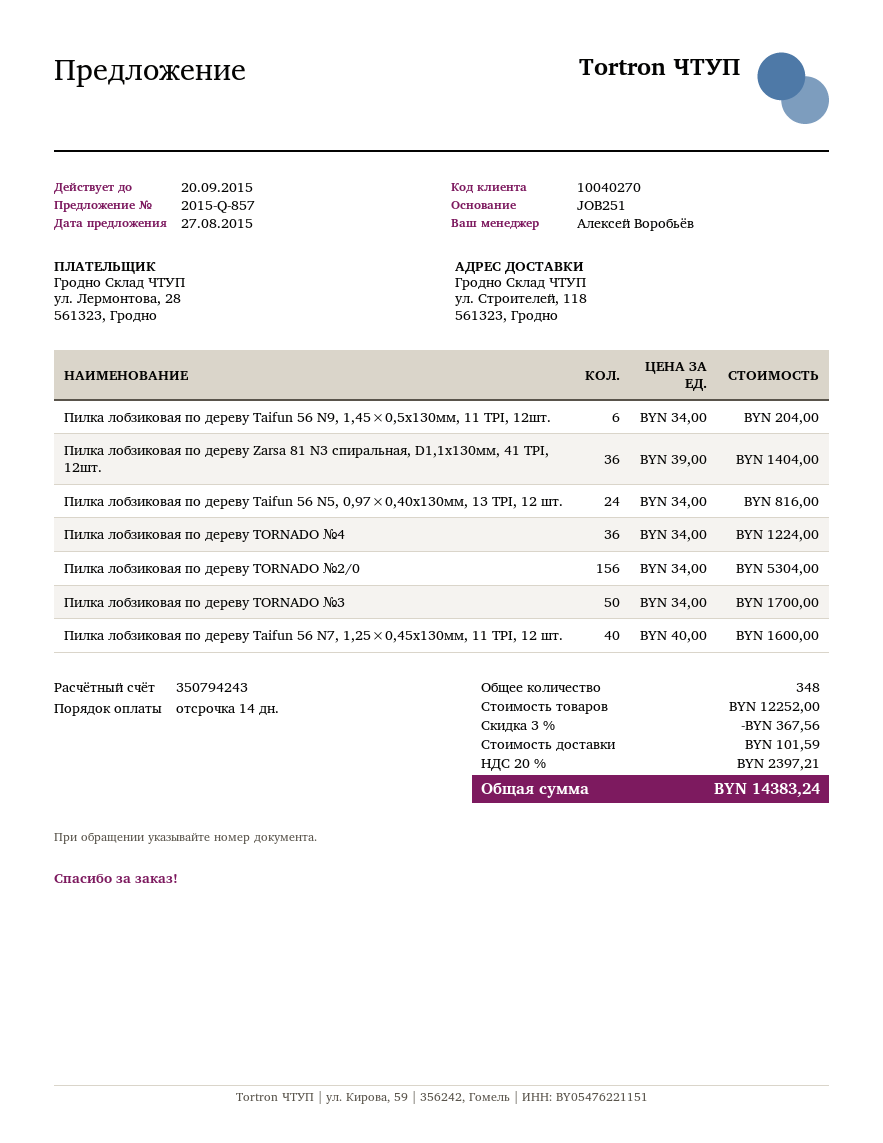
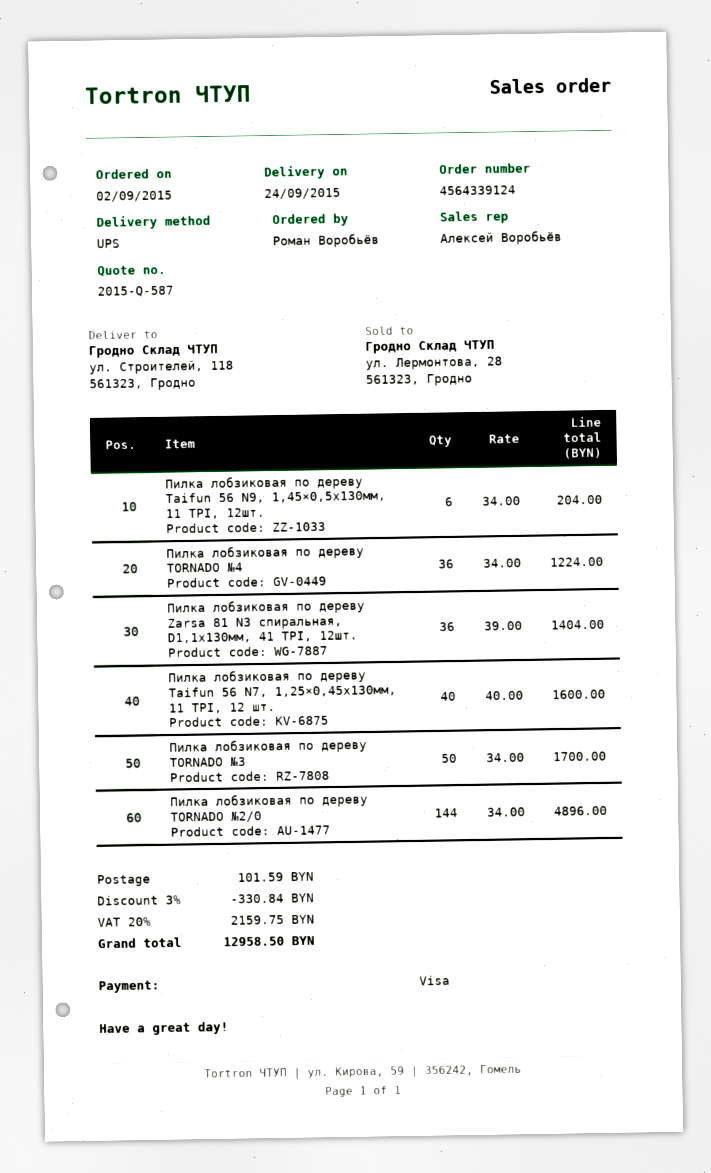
quote number: 2015-Q-857 -> 2015-Q-587
Пилка лобзиковая по дереву Taifun 56 N5, 0,97×0,40х130мм, 13 TPI, 12 шт.: 24 x 34.00 = 816.00 -> none
Пилка лобзиковая по дереву TORNADO №2/0: 156 x 34.00 = 5304.00 -> 144 x 34.00 = 4896.00
discount: 3% = 367.56 -> 3% = 330.84
tax: 20% = 2397.21 -> 20% = 2159.75
total: 14383.24 -> 12958.50

